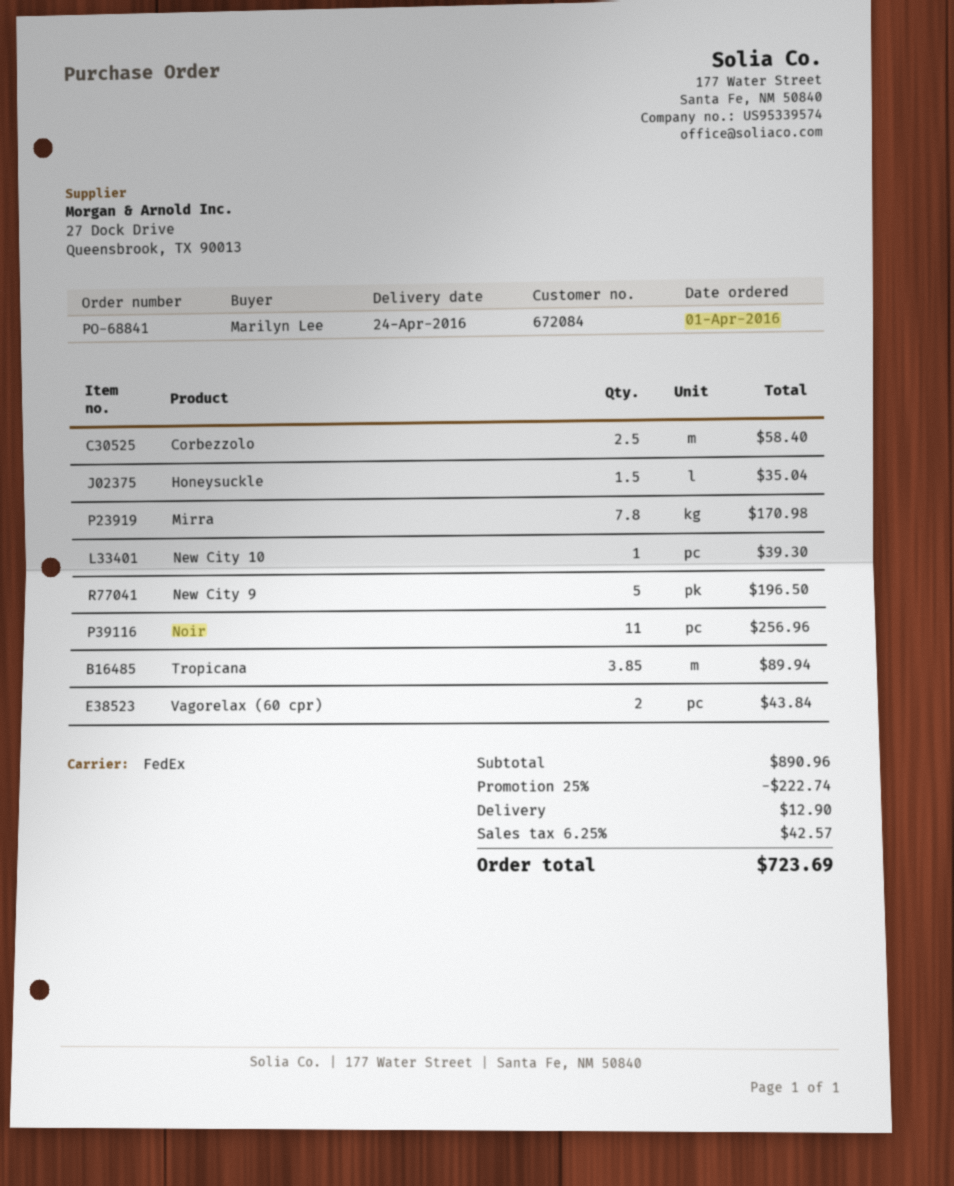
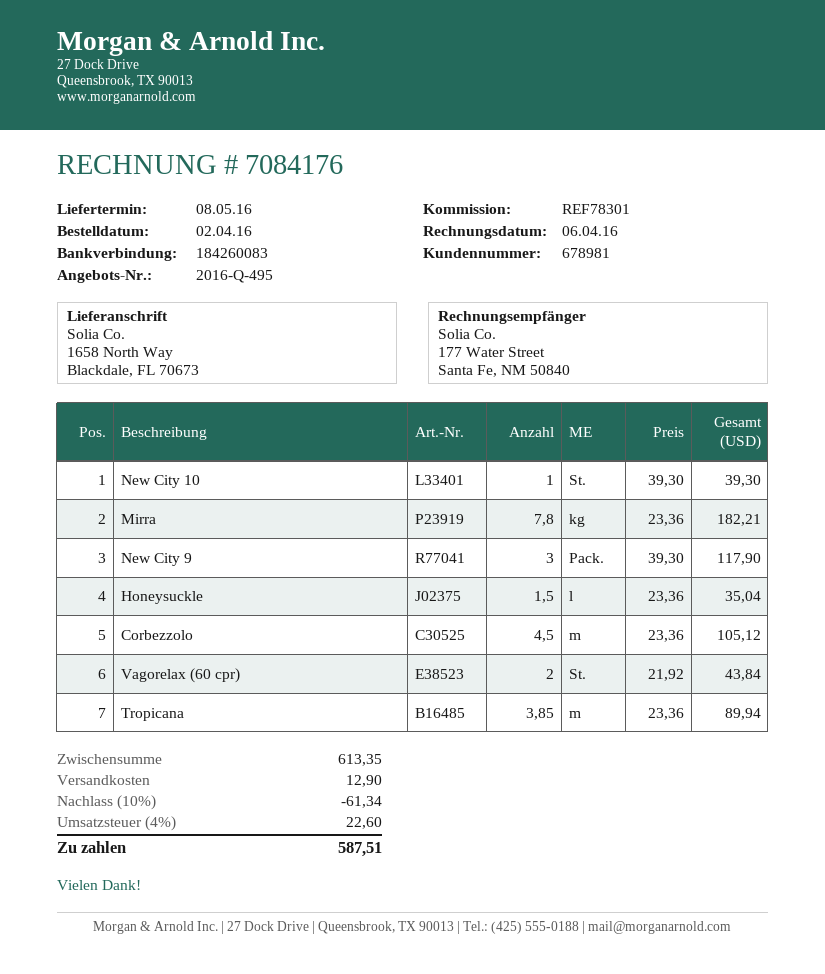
order date: 2016-04-01 -> 2016-04-02
delivery date: 2016-04-24 -> 2016-05-08
customer number: 672084 -> 678981
Corbezzolo: 2.5 for 58.40 -> 4.5 for 105.12
Mirra: 7.8 for 170.98 -> 7.8 for 182.21
New City 9: 5 for 196.50 -> 3 for 117.90
Noir: 11 for 256.96 -> none
subtotal: 890.96 -> 613.35
discount: 25% = 222.74 -> 10% = 61.34
tax: 6.25% = 42.57 -> 4% = 22.60
total: 723.69 -> 587.51

